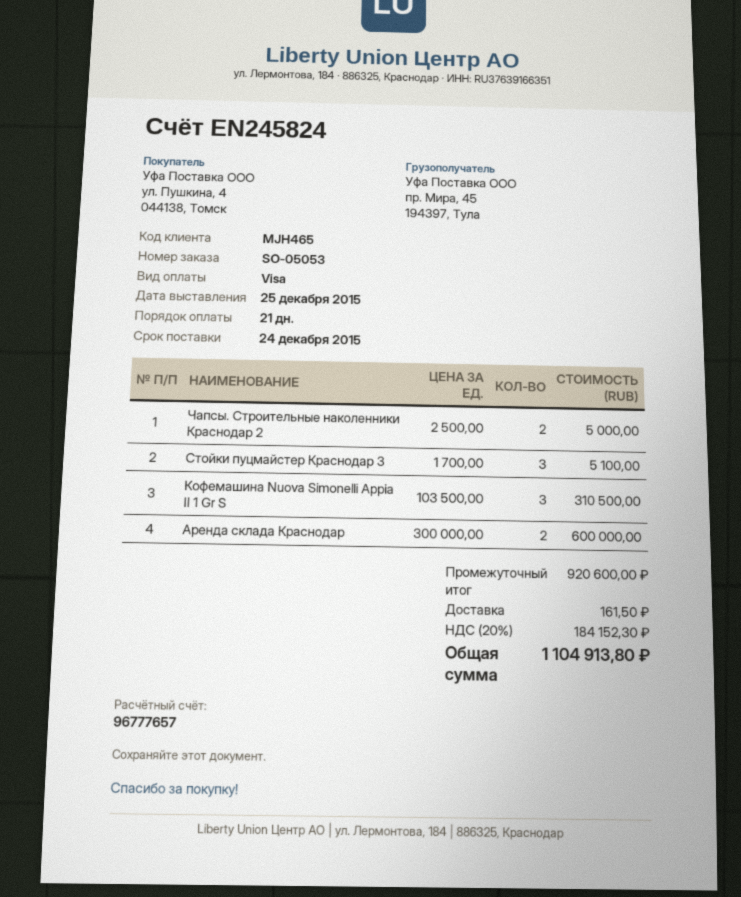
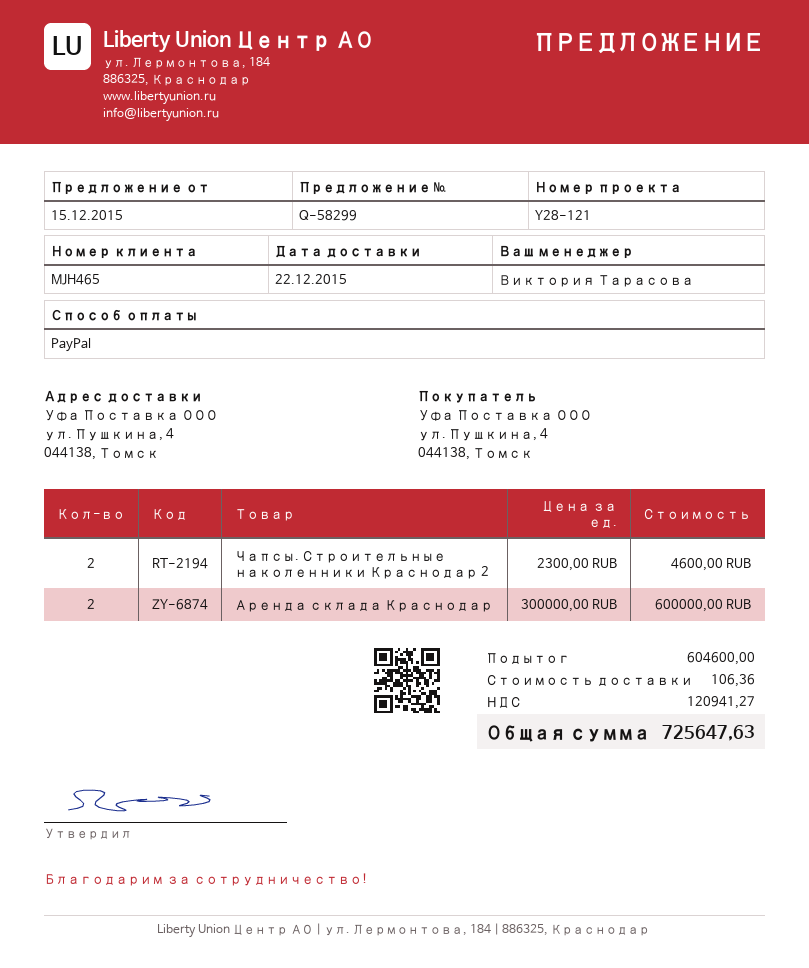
delivery date: 2015-12-24 -> 2015-12-22
payment method: Visa -> PayPal
ship to: пр. Мира, 45, 194397, Тула -> ул. Пушкина, 4, 044138, Томск
Чапсы. Строительные наколенники Краснодар 2: 2 x 2500.00 = 5000.00 -> 2 x 2300.00 = 4600.00
Стойки пуцмайстер Краснодар 3: 3 x 1700.00 = 5100.00 -> none
Кофемашина Nuova Simonelli Appia II 1 Gr S: 3 x 103500.00 = 310500.00 -> none
subtotal: 920600.00 -> 604600.00
shipping: 161.50 -> 106.36
tax: 184152.30 -> 120941.27
total: 1104913.80 -> 725647.63

